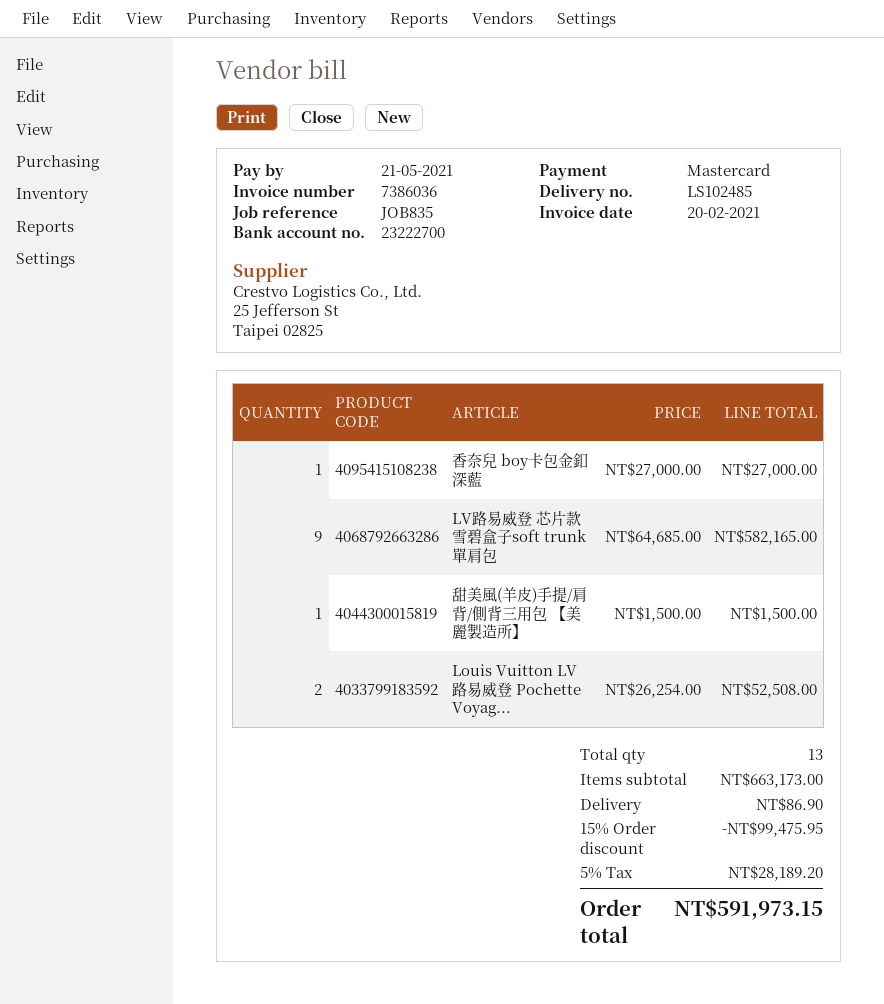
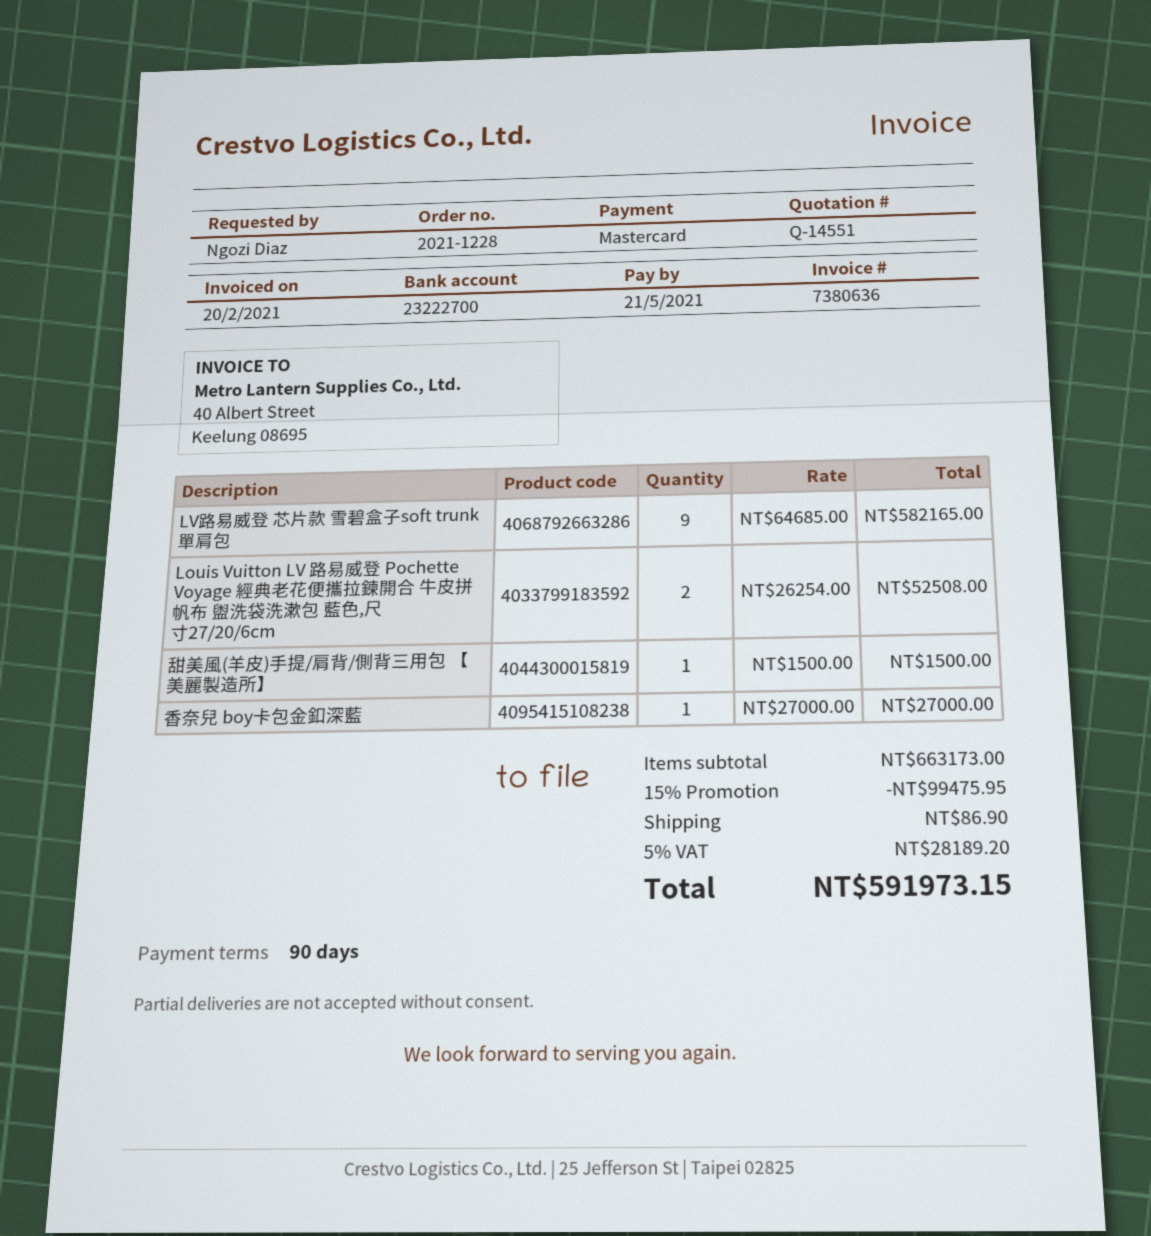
invoice number: 7386036 -> 7380636

